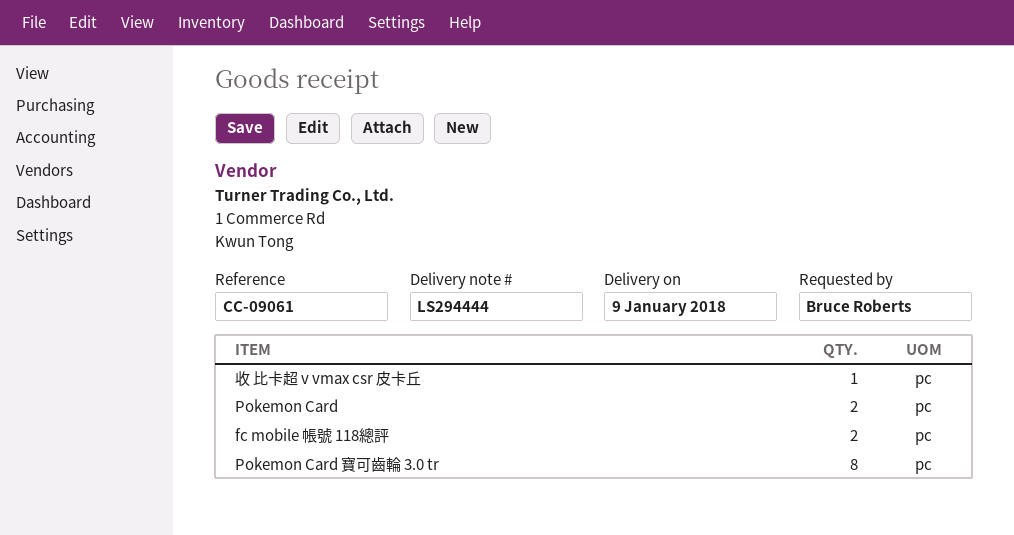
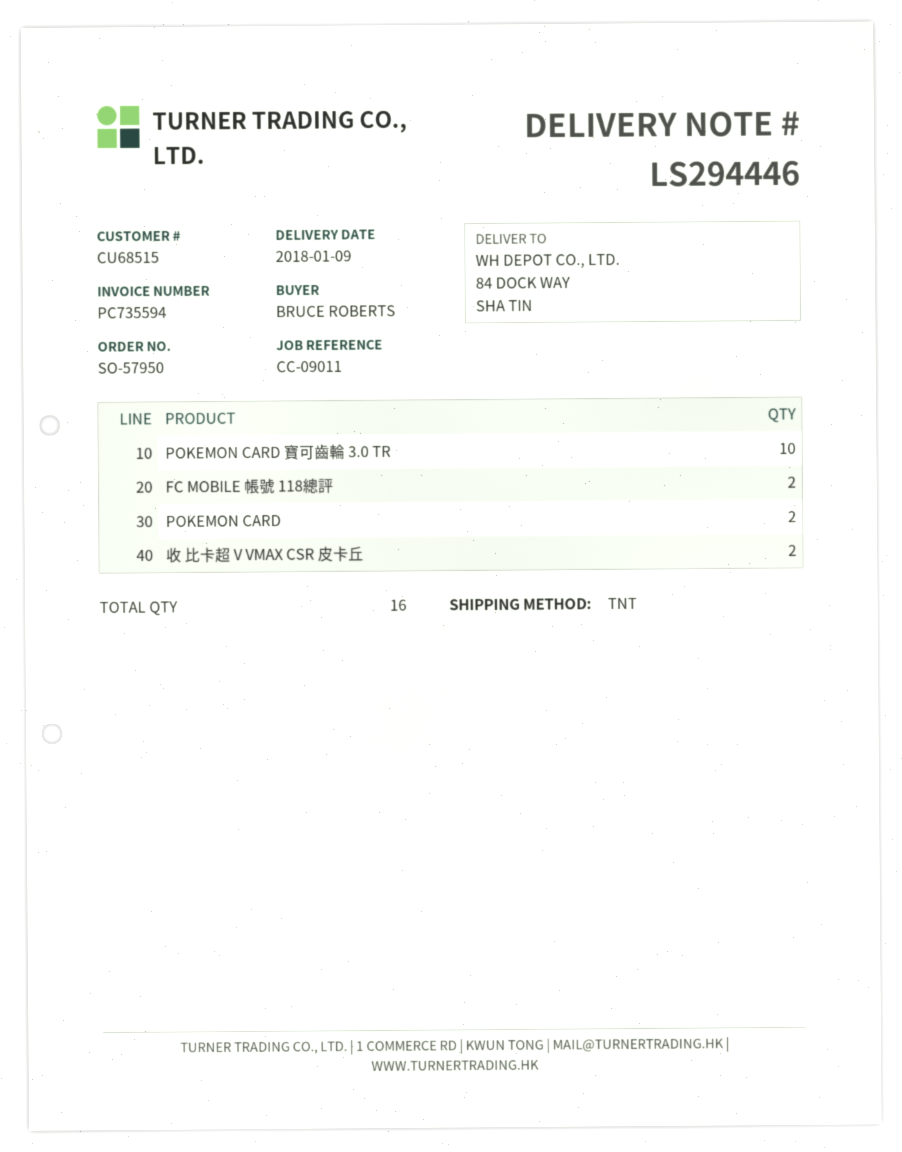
delivery note number: LS294444 -> LS294446
reference: CC-09061 -> CC-09011
收 比卡超 v vmax csr 皮卡丘: 1 -> 2
Pokemon Card 寶可齒輪 3.0 tr: 8 -> 10

